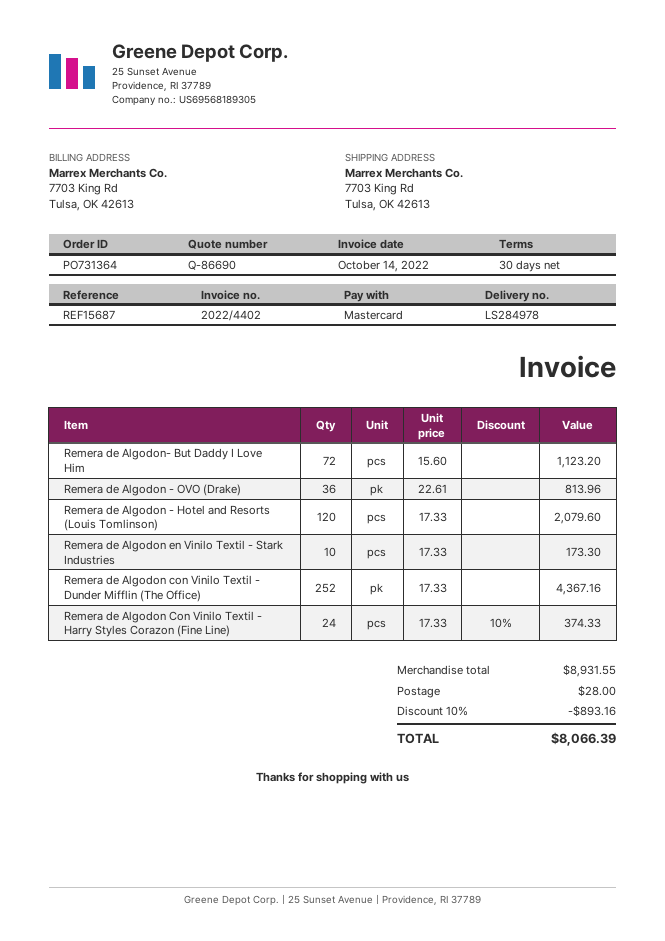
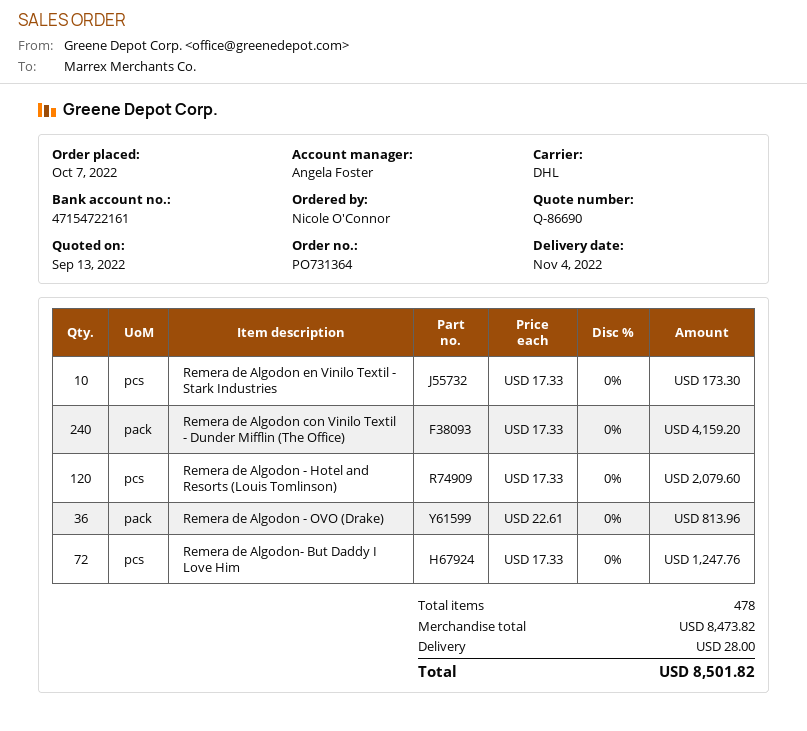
Remera de Algodon- But Daddy I Love Him: 72 x 15.60 = 1123.20 -> 72 x 17.33 = 1247.76
Remera de Algodon con Vinilo Textil - Dunder Mifflin (The Office): 252 x 17.33 = 4367.16 -> 240 x 17.33 = 4159.20
Remera de Algodon Con Vinilo Textil - Harry Styles Corazon (Fine Line): 24 x 17.33 - 10% = 374.33 -> none
subtotal: 8931.55 -> 8473.82
discount: 10% = 893.16 -> none
total: 8066.39 -> 8501.82

